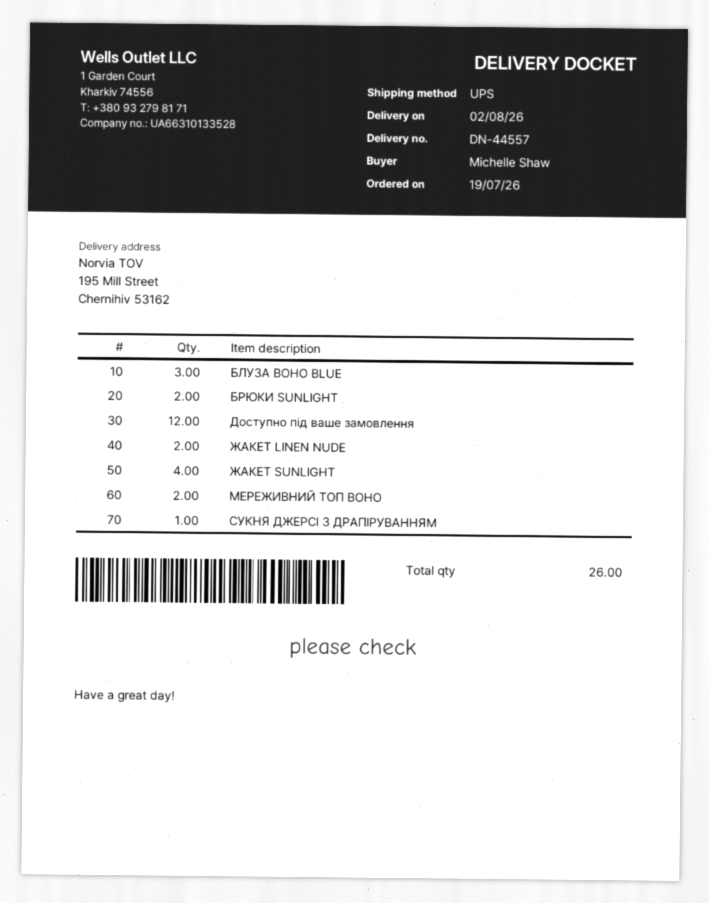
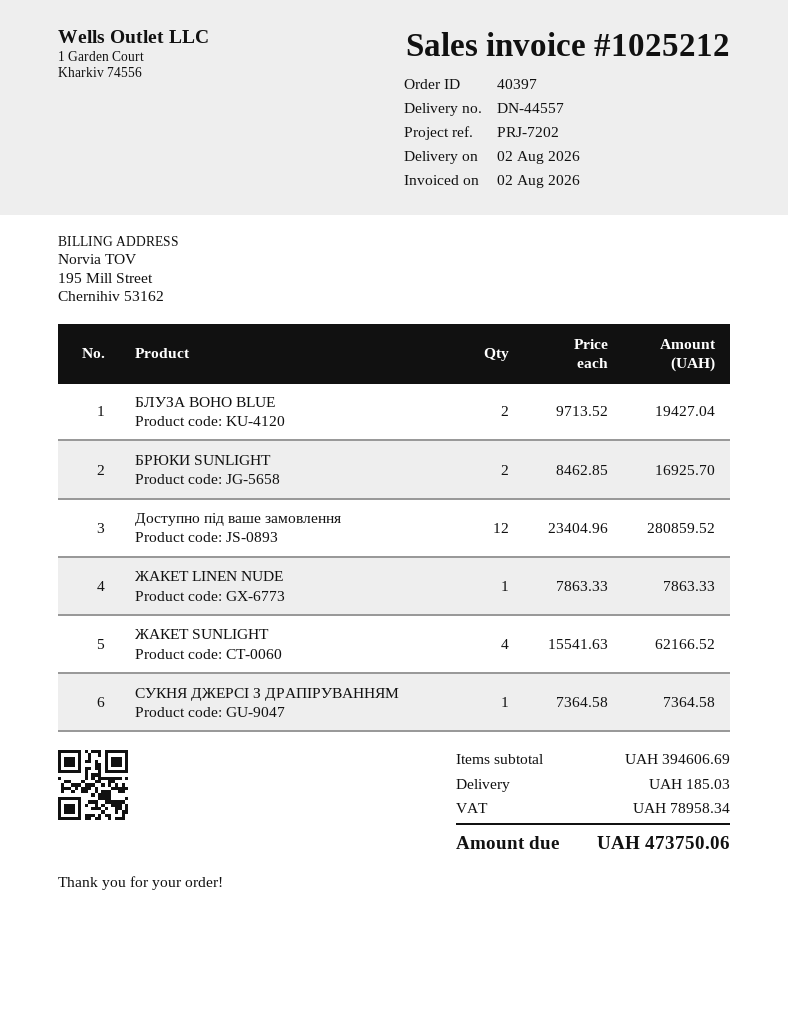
БЛУЗА BOHO BLUE: 3 -> 2
ЖАКЕТ LINEN NUDE: 2 -> 1
МЕРЕЖИВНИЙ ТОП BOHO: 2 -> none

